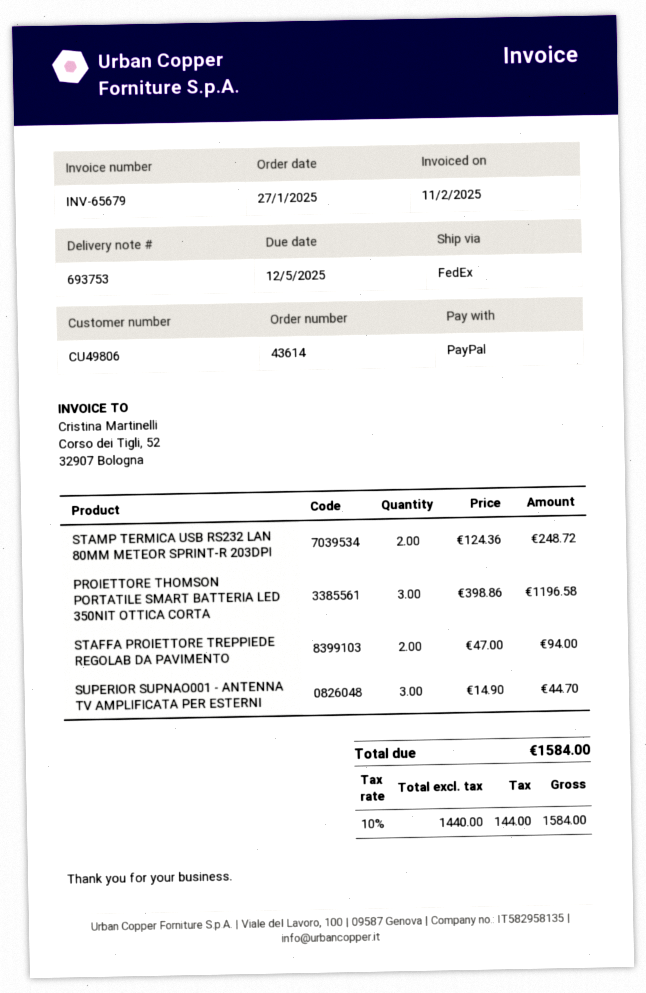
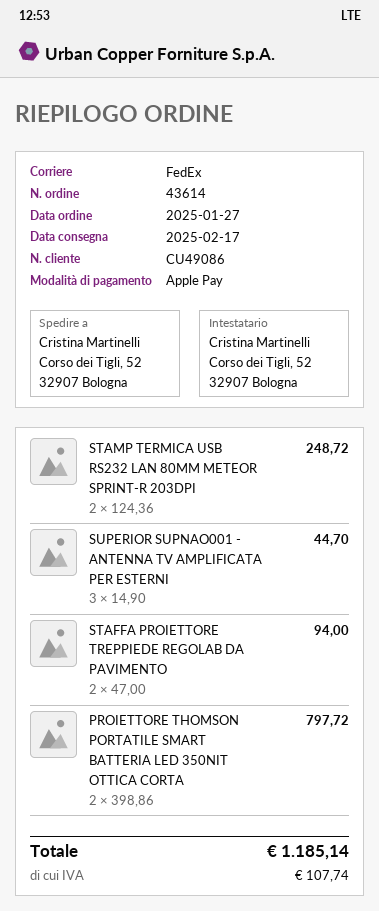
customer number: CU49806 -> CU49086
payment method: PayPal -> Apple Pay
PROIETTORE THOMSON PORTATILE SMART BATTERIA LED 350NIT OTTICA CORTA: 3 x 398.86 = 1196.58 -> 2 x 398.86 = 797.72
tax: 144.00 -> 107.74
total: 1584.00 -> 1185.14

